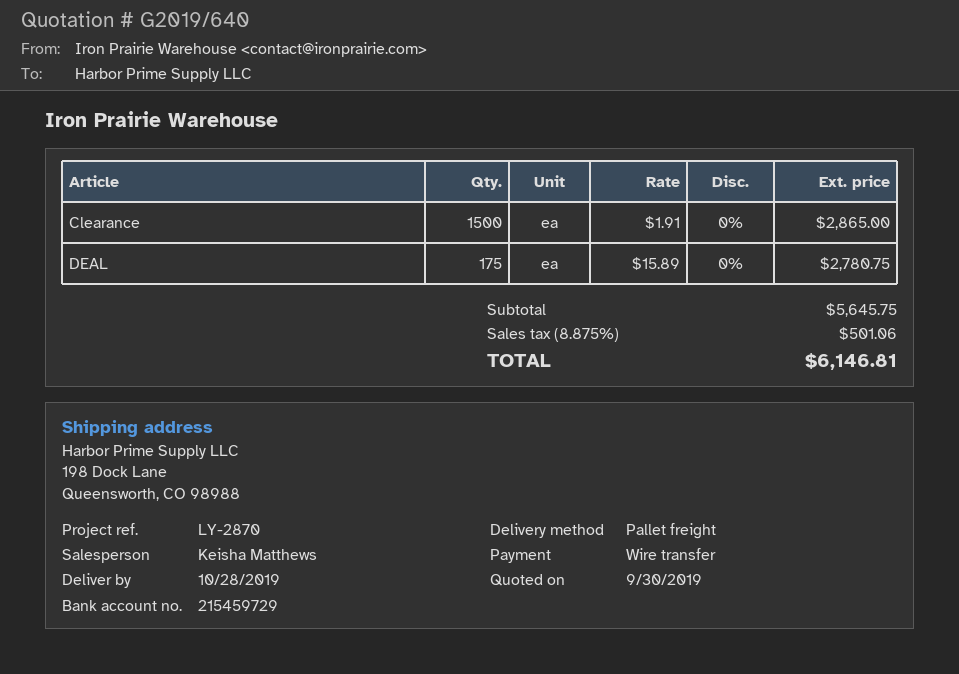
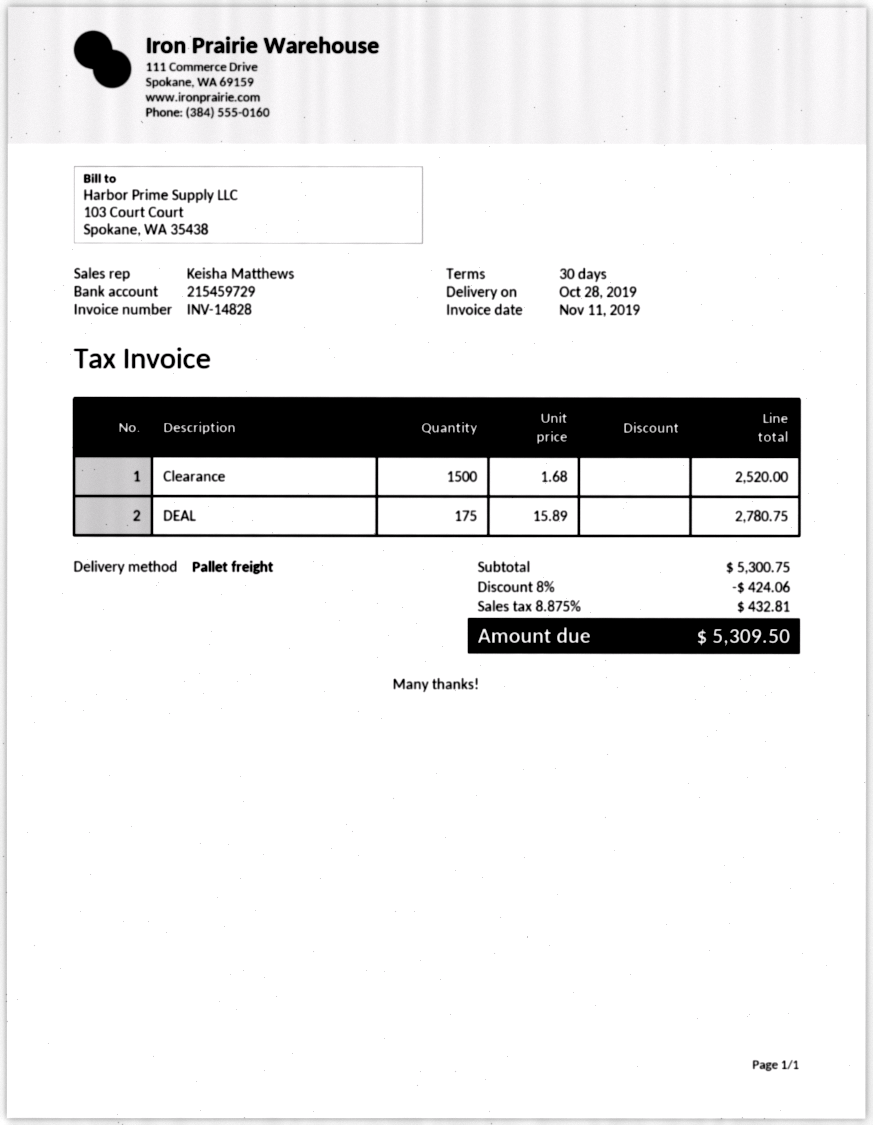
Clearance: 1500 x 1.91 = 2865.00 -> 1500 x 1.68 = 2520.00
subtotal: 5645.75 -> 5300.75
discount: none -> 8% = 424.06
tax: 8.875% = 501.06 -> 8.875% = 432.81
total: 6146.81 -> 5309.50

